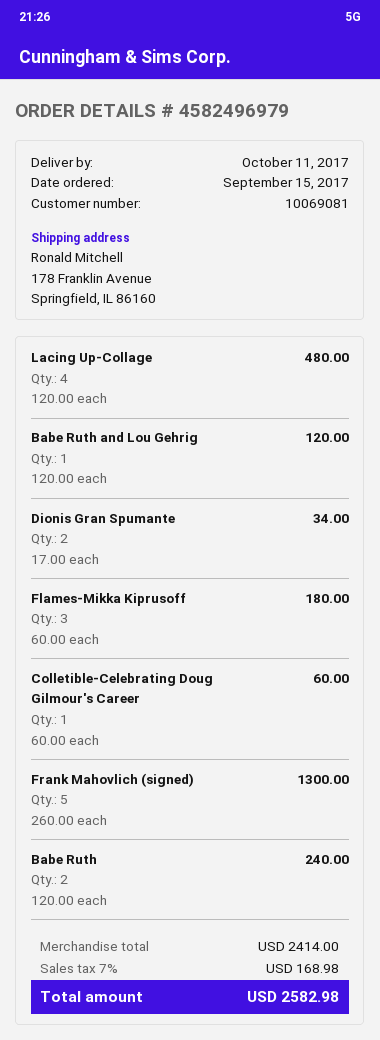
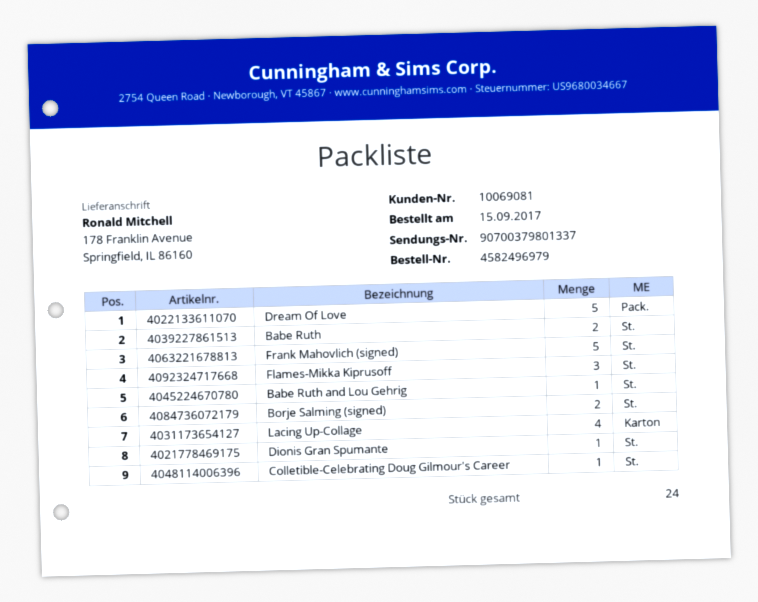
Dionis Gran Spumante: 2 -> 1
Dream Of Love: none -> 5
Borje Salming (signed): none -> 2

